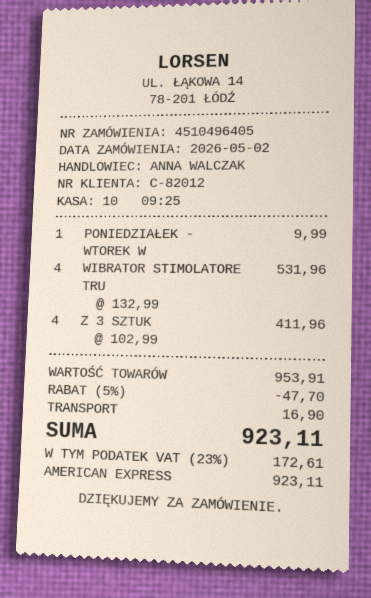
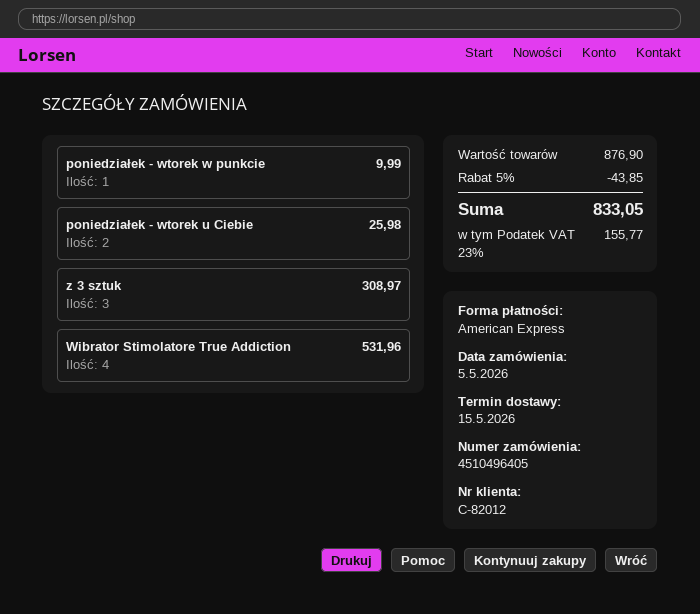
order date: 2026-05-02 -> 2026-05-05
Z 3 SZTUK: 4 for 411.96 -> 3 for 308.97
poniedziałek - wtorek u Ciebie: none -> 2 for 25.98
subtotal: 953.91 -> 876.90
discount: 5% = 47.70 -> 5% = 43.85
shipping: 16.90 -> none
tax: 23% = 172.61 -> 23% = 155.77
total: 923.11 -> 833.05

